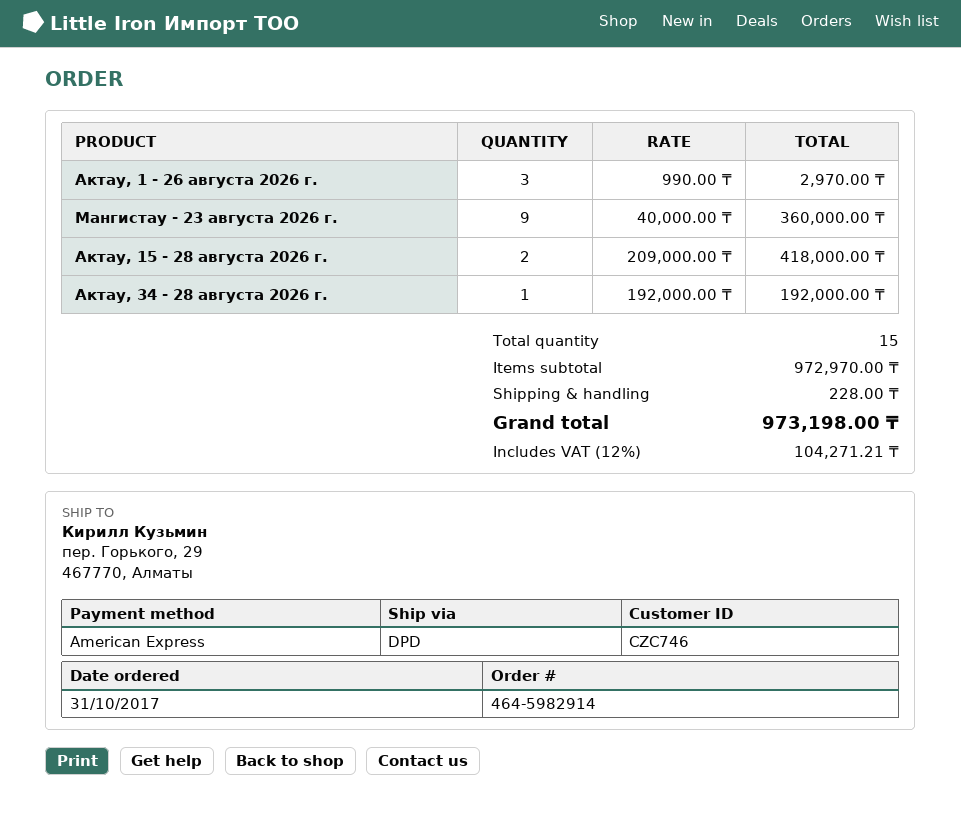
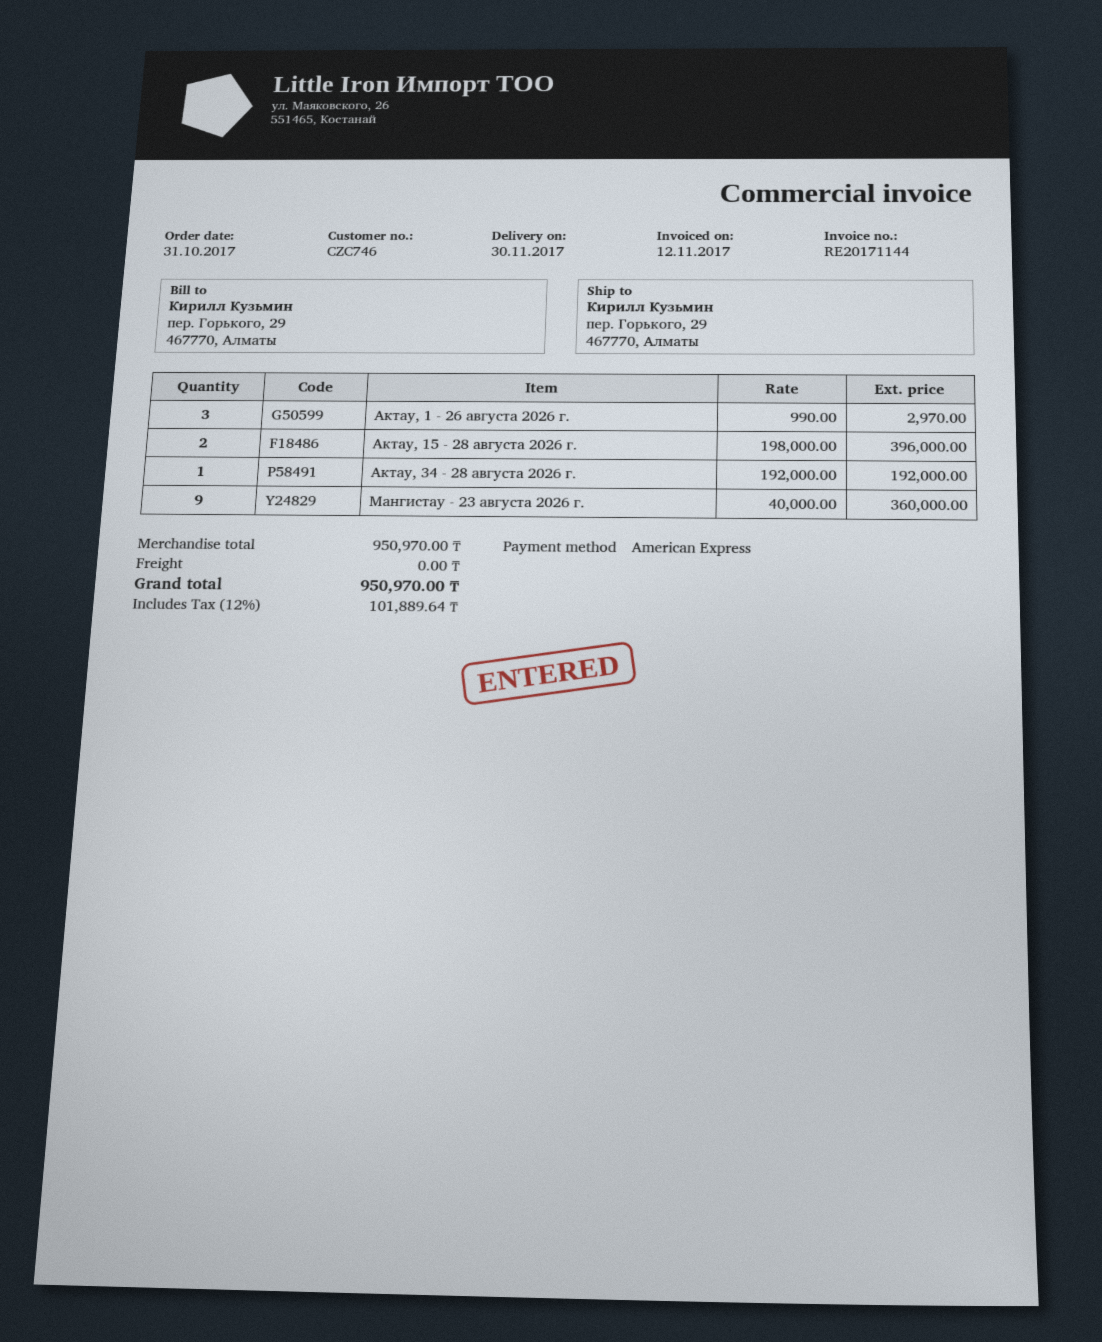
Актау, 15 - 28 августа 2026 г.: 2 x 209000.00 = 418000.00 -> 2 x 198000.00 = 396000.00
subtotal: 972970.00 -> 950970.00
shipping: 228.00 -> 0.00
tax: 12% = 104271.21 -> 12% = 101889.64
total: 973198.00 -> 950970.00

